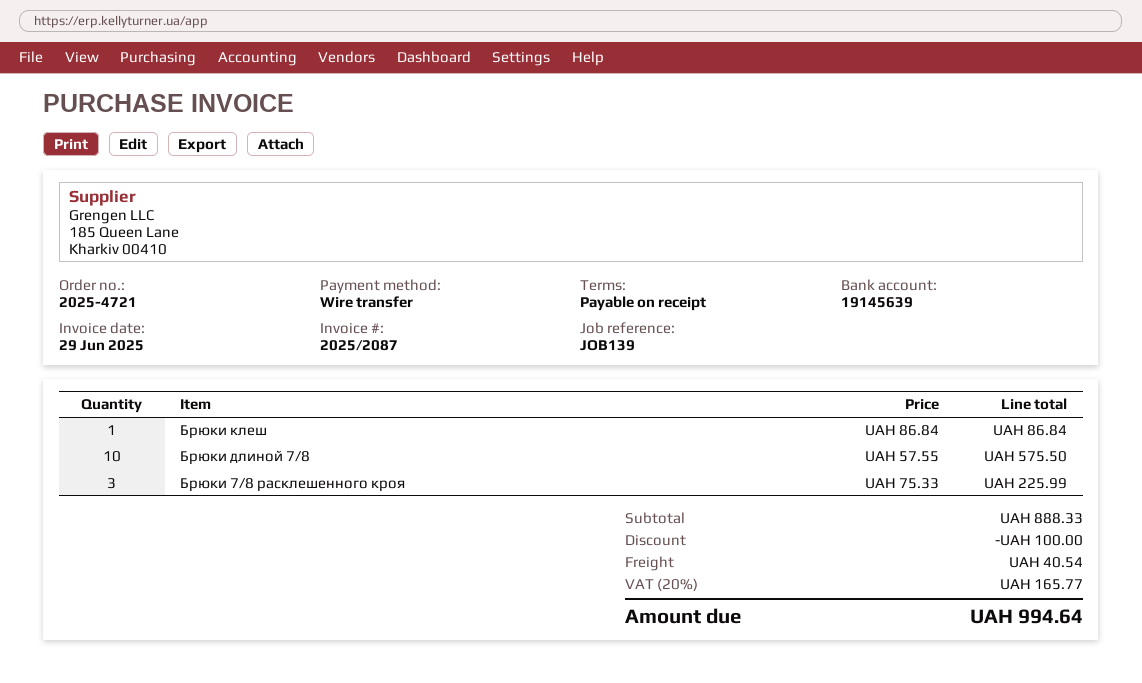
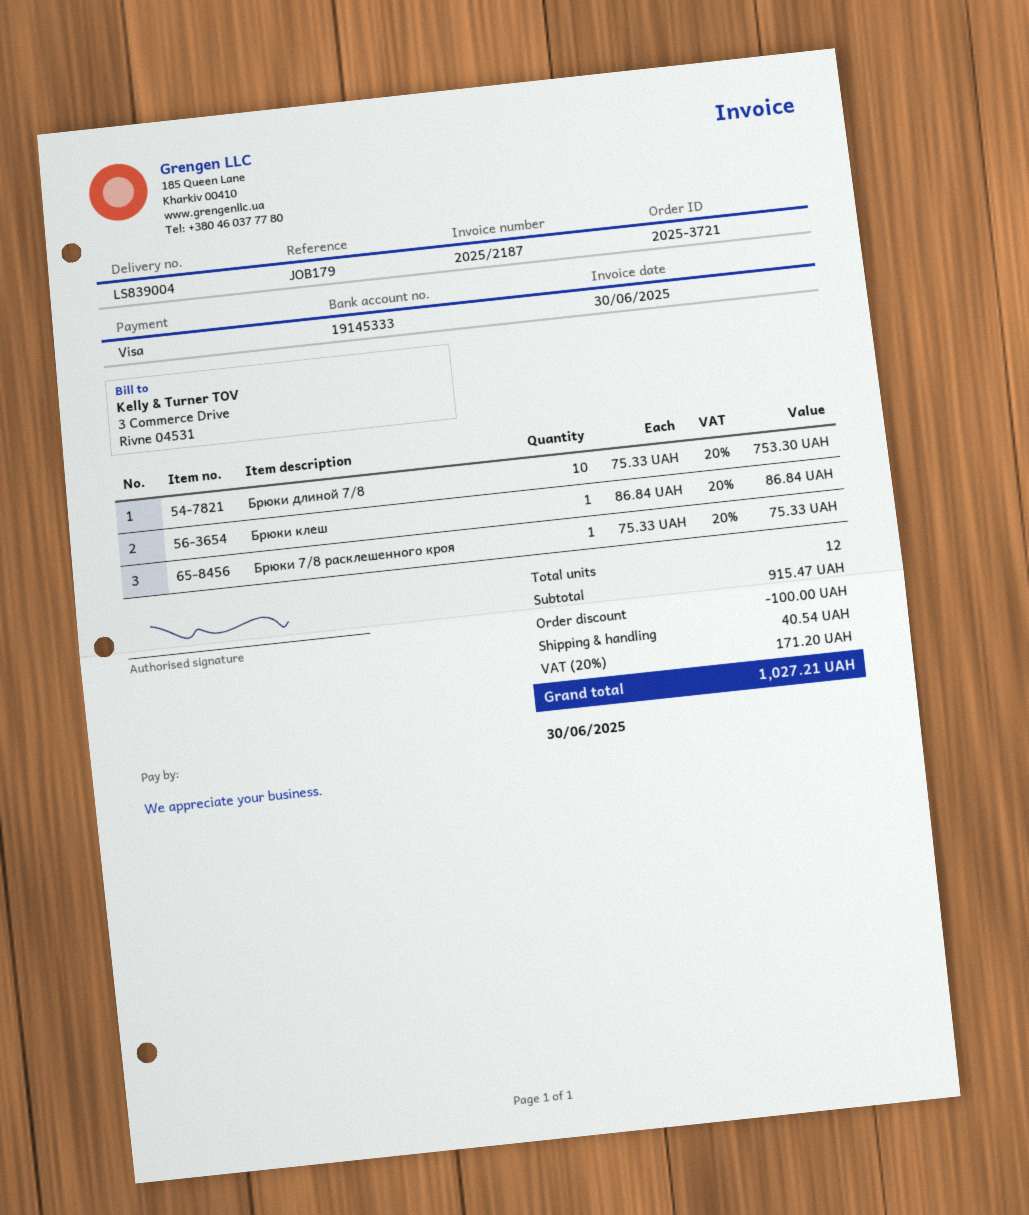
order number: 2025-4721 -> 2025-3721
invoice number: 2025/2087 -> 2025/2187
invoice date: 2025-06-29 -> 2025-06-30
reference: JOB139 -> JOB179
payment method: bank transfer -> Visa
bank account: 19145639 -> 19145333
Брюки длиной 7/8: 10 x 57.55 = 575.50 -> 10 x 75.33 = 753.30
Брюки 7/8 расклешенного кроя: 3 x 75.33 = 225.99 -> 1 x 75.33 = 75.33
subtotal: 888.33 -> 915.47
tax: 20% = 165.77 -> 20% = 171.20
total: 994.64 -> 1027.21

